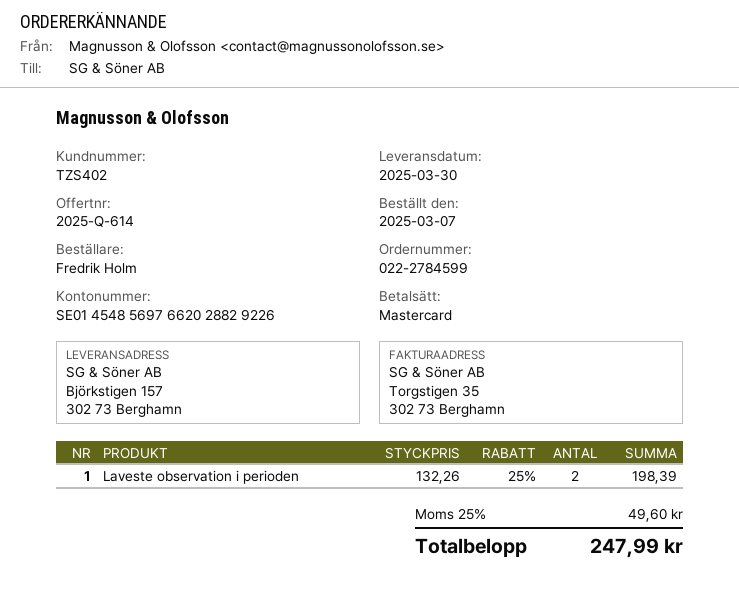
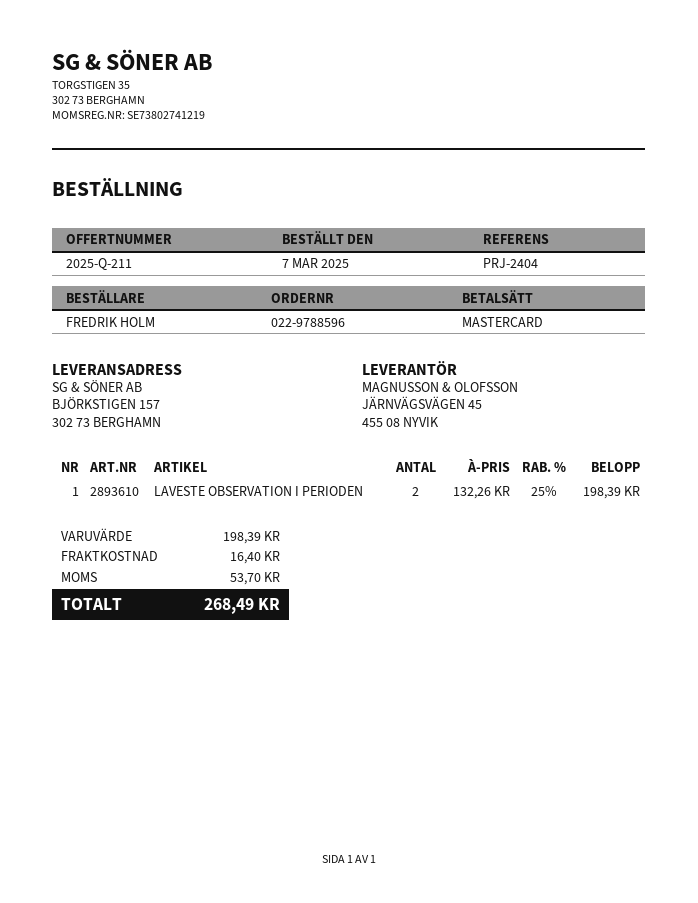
quote number: 2025-Q-614 -> 2025-Q-211
order number: 022-2784599 -> 022-9788596
shipping: none -> 16.40
tax: 49.60 -> 53.70
total: 247.99 -> 268.49

